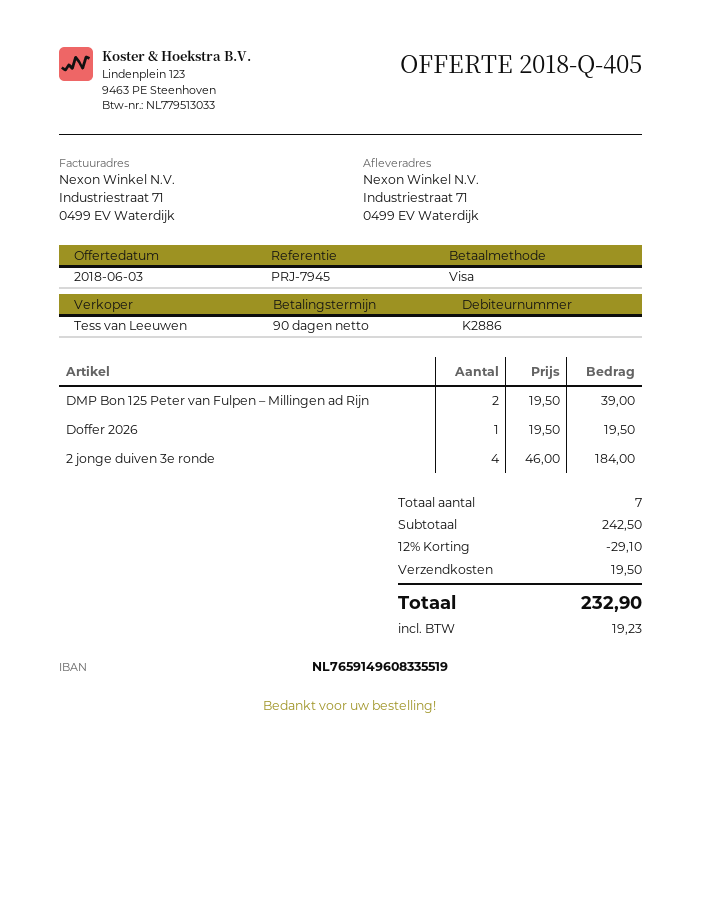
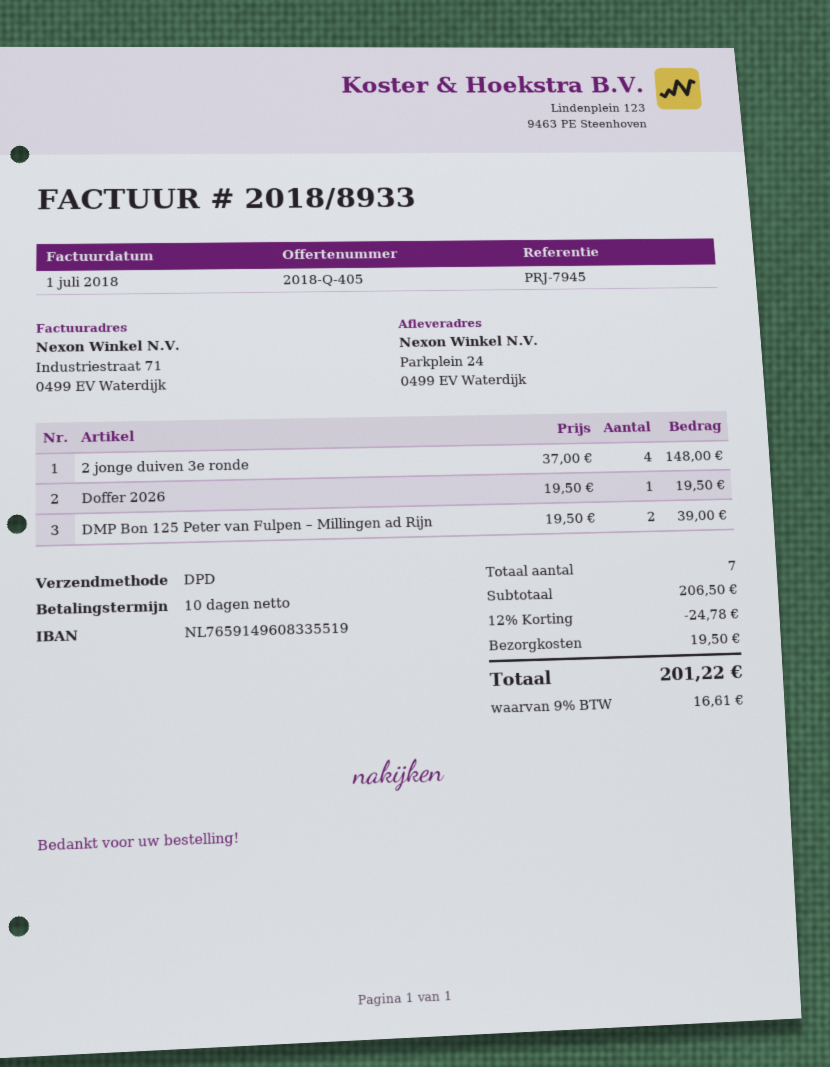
payment terms: 90 days -> 10 days
ship to: Industriestraat 71, 0499 EV Waterdijk -> Parkplein 24, 0499 EV Waterdijk
2 jonge duiven 3e ronde: 4 x 46.00 = 184.00 -> 4 x 37.00 = 148.00
subtotal: 242.50 -> 206.50
discount: 12% = 29.10 -> 12% = 24.78
tax: 19.23 -> 16.61
total: 232.90 -> 201.22

